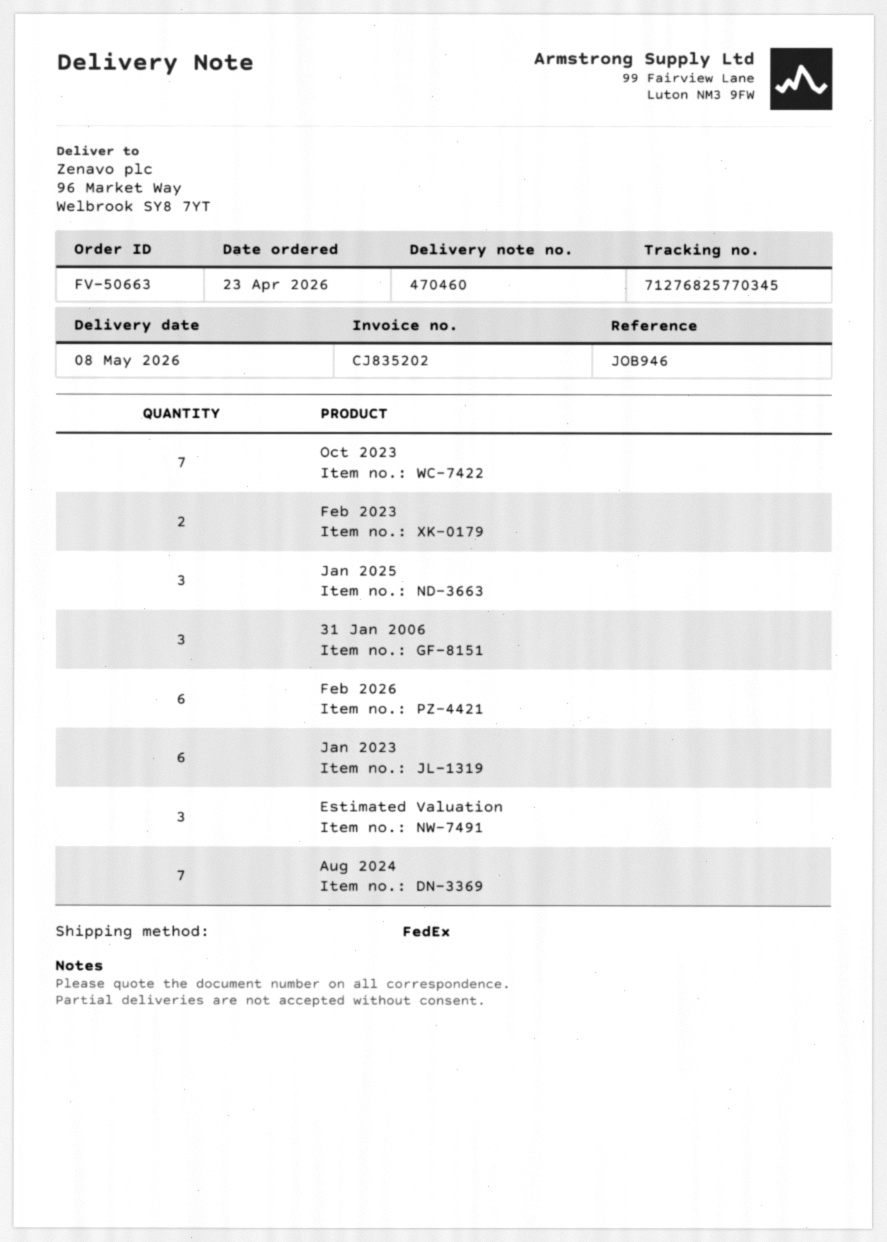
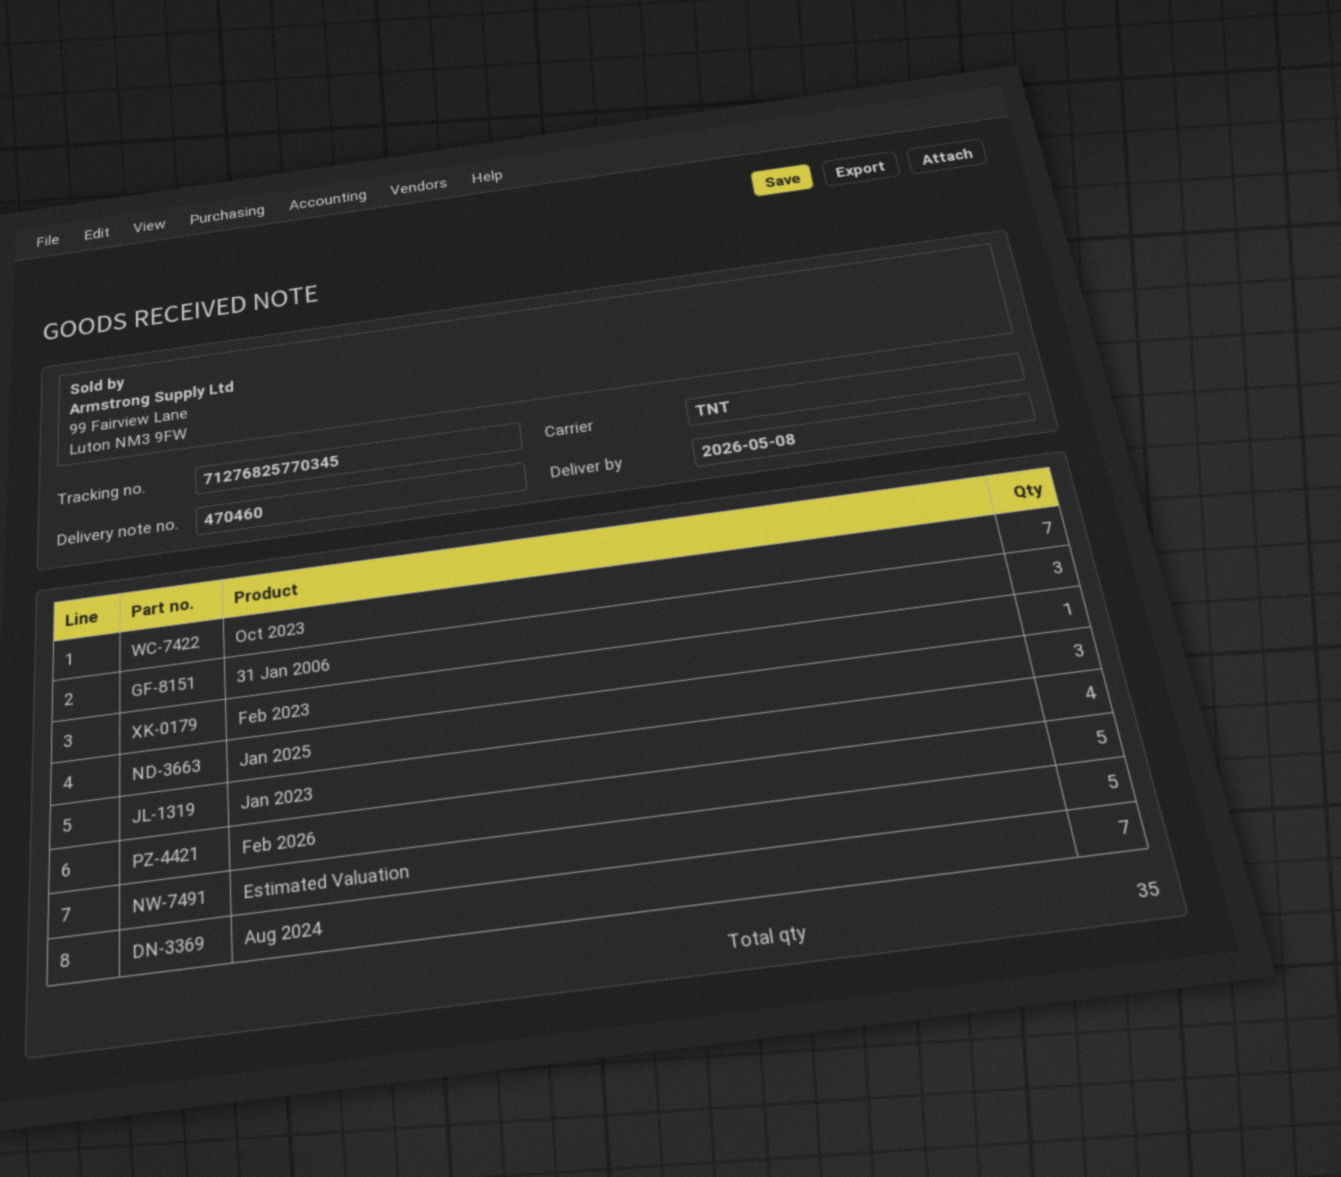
shipping method: FedEx -> TNT
Feb 2023: 2 -> 1
Feb 2026: 6 -> 5
Jan 2023: 6 -> 4
Estimated Valuation: 3 -> 5

